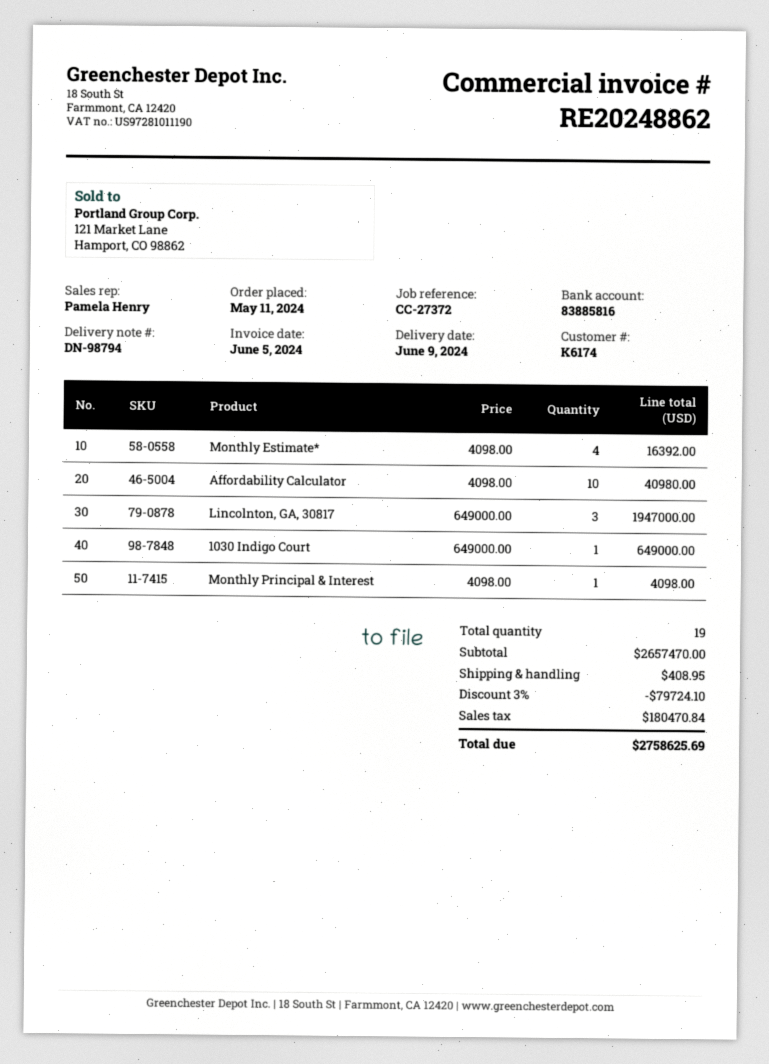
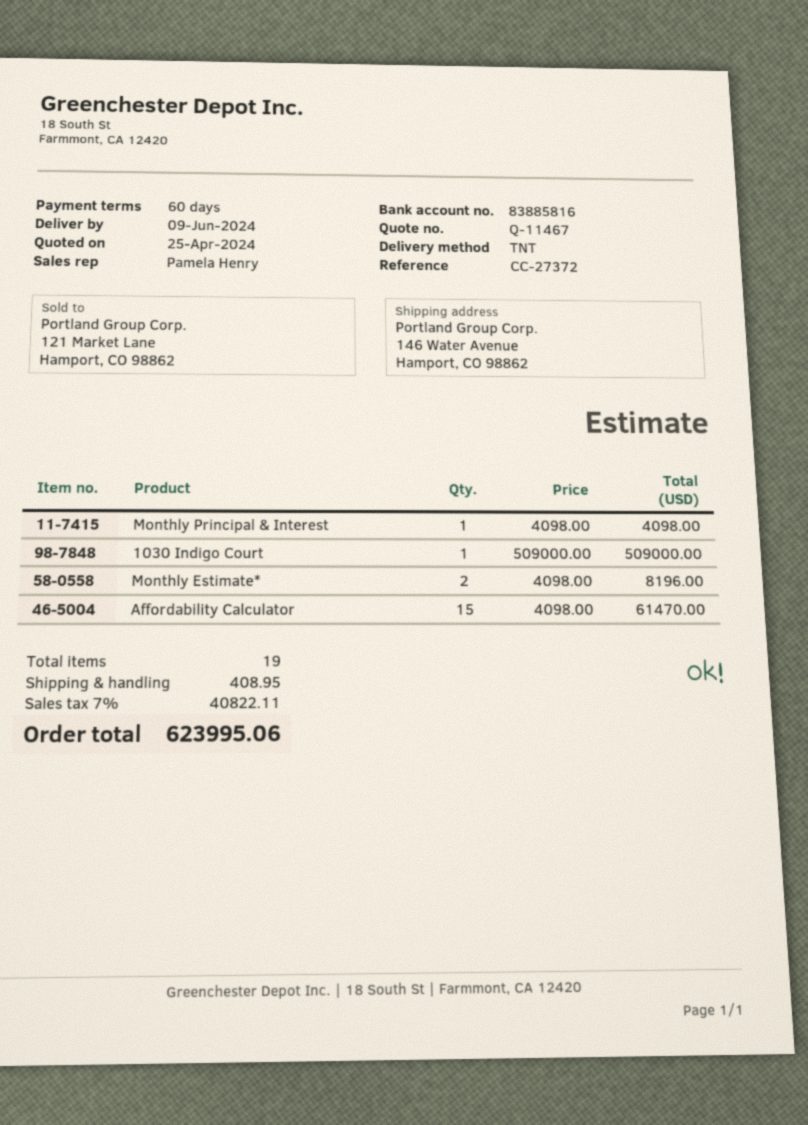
Monthly Estimate*: 4 x 4098.00 = 16392.00 -> 2 x 4098.00 = 8196.00
Affordability Calculator: 10 x 4098.00 = 40980.00 -> 15 x 4098.00 = 61470.00
Lincolnton, GA, 30817: 3 x 649000.00 = 1947000.00 -> none
1030 Indigo Court: 1 x 649000.00 = 649000.00 -> 1 x 509000.00 = 509000.00
discount: 3% = 79724.10 -> none
tax: 180470.84 -> 40822.11
total: 2758625.69 -> 623995.06

